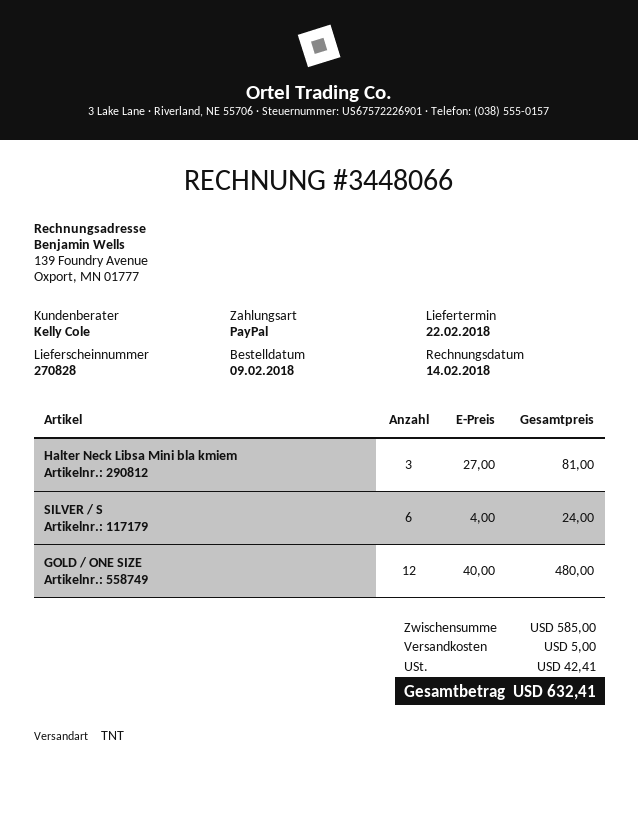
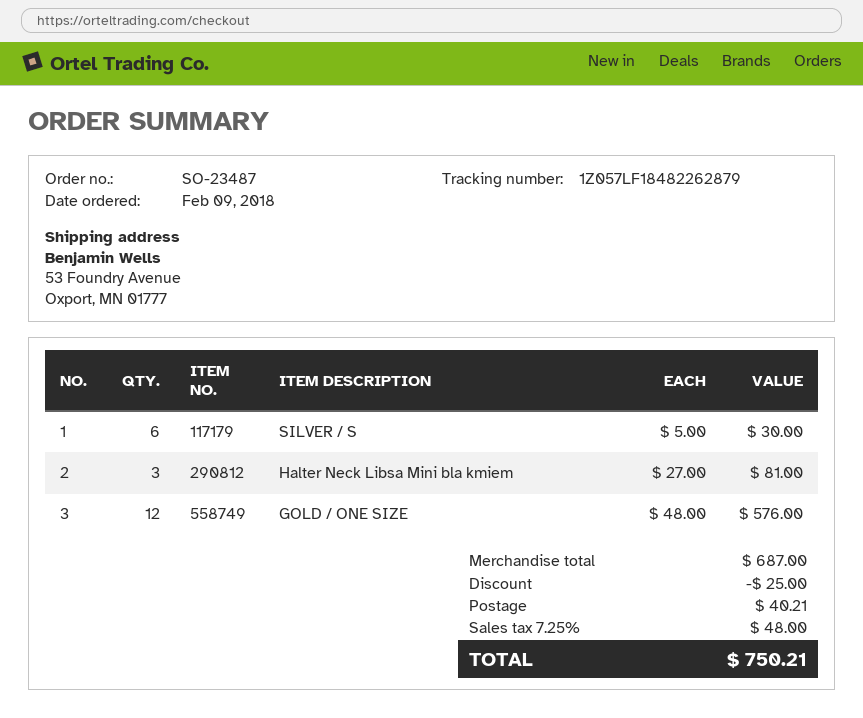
SILVER / S: 6 x 4.00 = 24.00 -> 6 x 5.00 = 30.00
GOLD / ONE SIZE: 12 x 40.00 = 480.00 -> 12 x 48.00 = 576.00
subtotal: 585.00 -> 687.00
discount: none -> 25.00
shipping: 5.00 -> 40.21
tax: 42.41 -> 48.00
total: 632.41 -> 750.21

